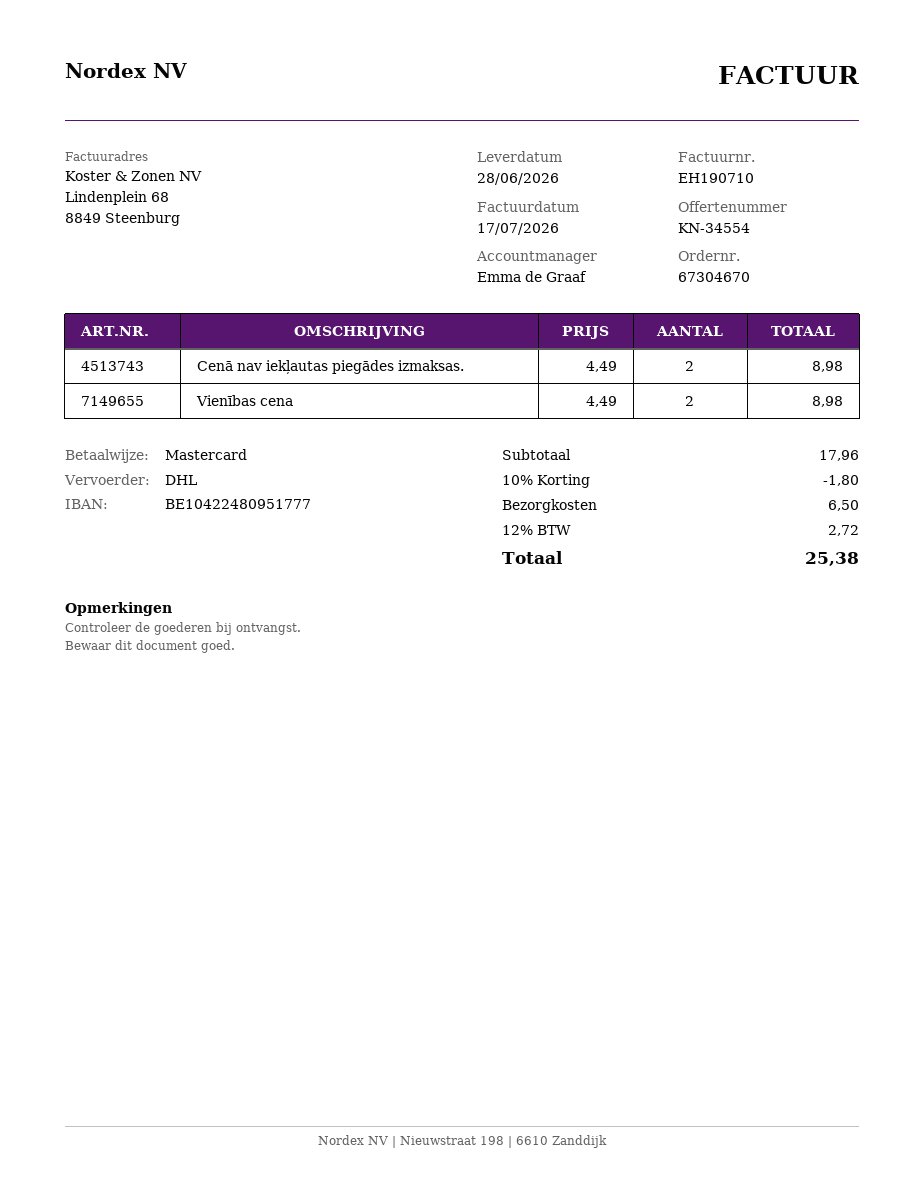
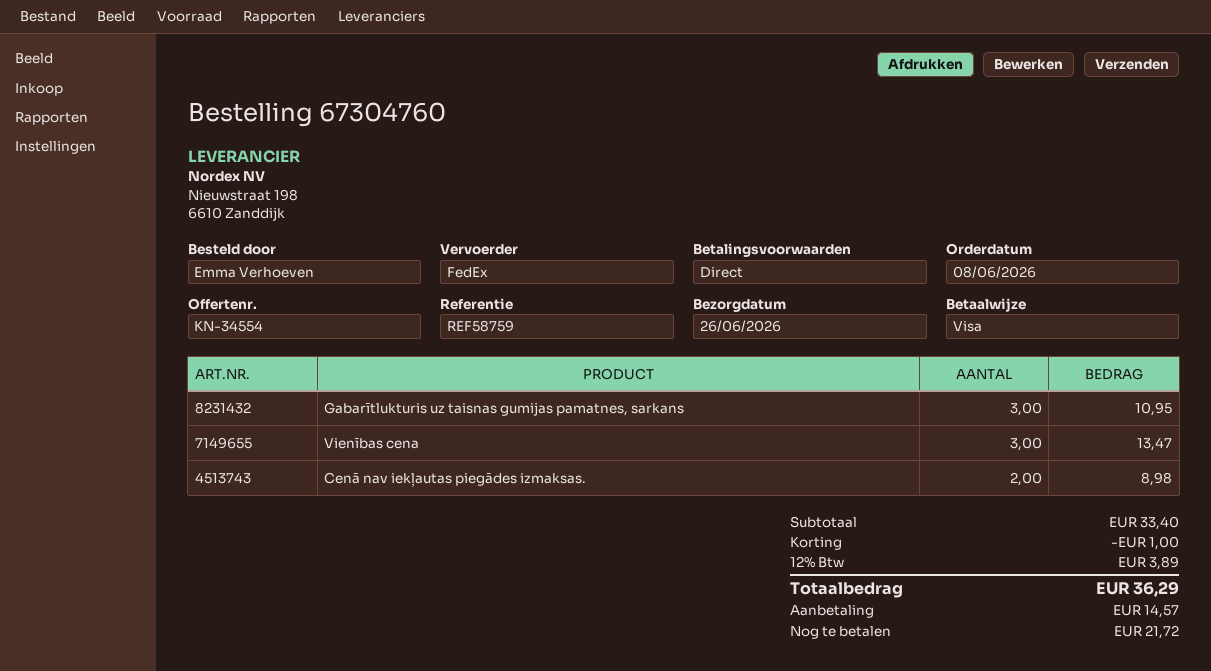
order number: 67304670 -> 67304760
delivery date: 2026-06-28 -> 2026-06-26
payment method: Mastercard -> Visa
shipping method: DHL -> FedEx
Vienības cena: 2 for 8.98 -> 3 for 13.47
Gabarītlukturis uz taisnas gumijas pamatnes, sarkans: none -> 3 for 10.95
subtotal: 17.96 -> 33.40
discount: 1.80 -> 1.00
shipping: 6.50 -> none
tax: 12% = 2.72 -> 12% = 3.89
total: 25.38 -> 36.29

